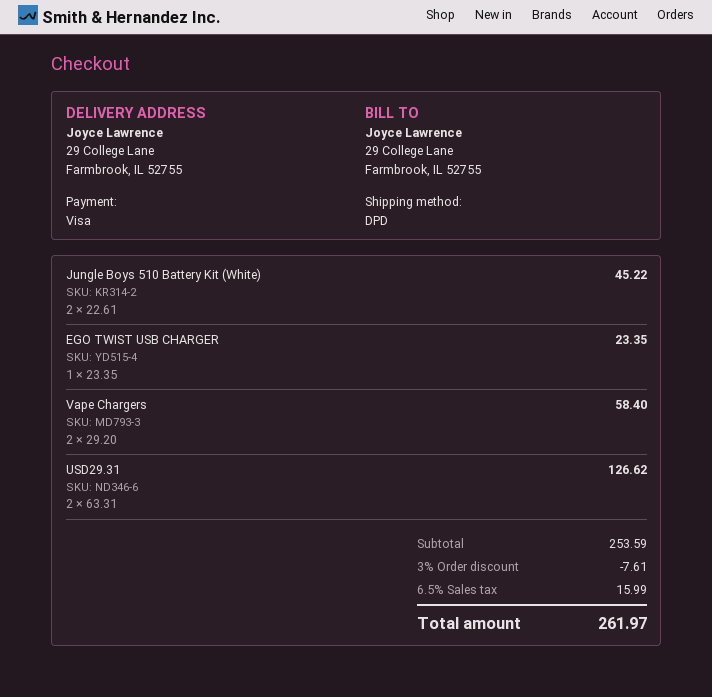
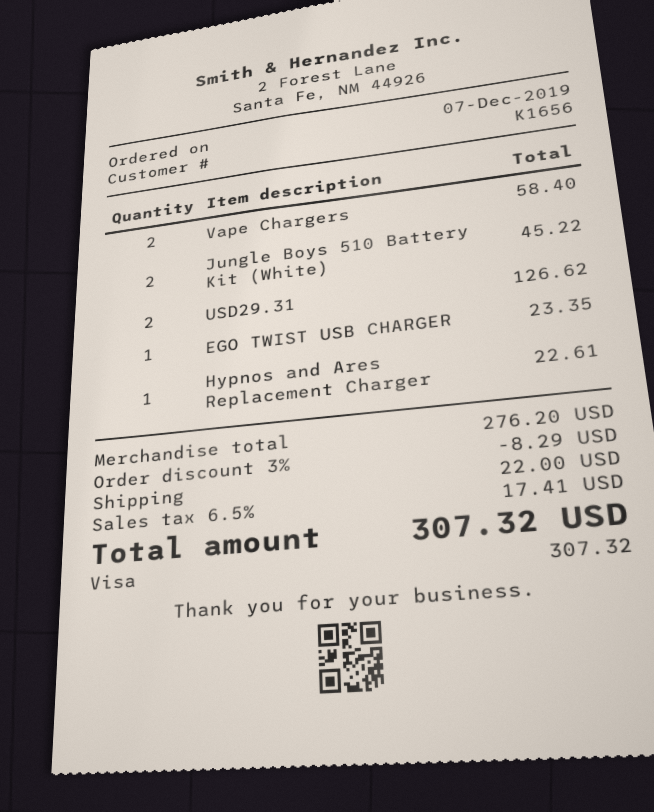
Hypnos and Ares Replacement Charger: none -> 1 for 22.61
subtotal: 253.59 -> 276.20
discount: 3% = 7.61 -> 3% = 8.29
shipping: none -> 22.00
tax: 6.5% = 15.99 -> 6.5% = 17.41
total: 261.97 -> 307.32

